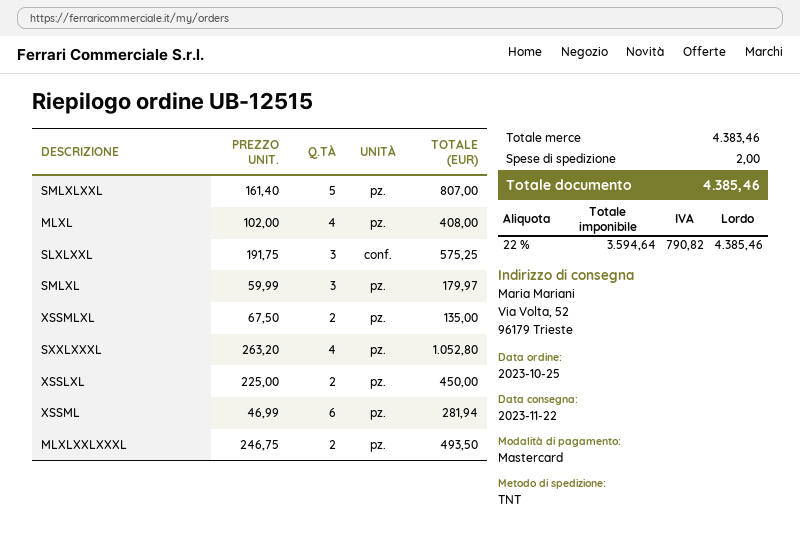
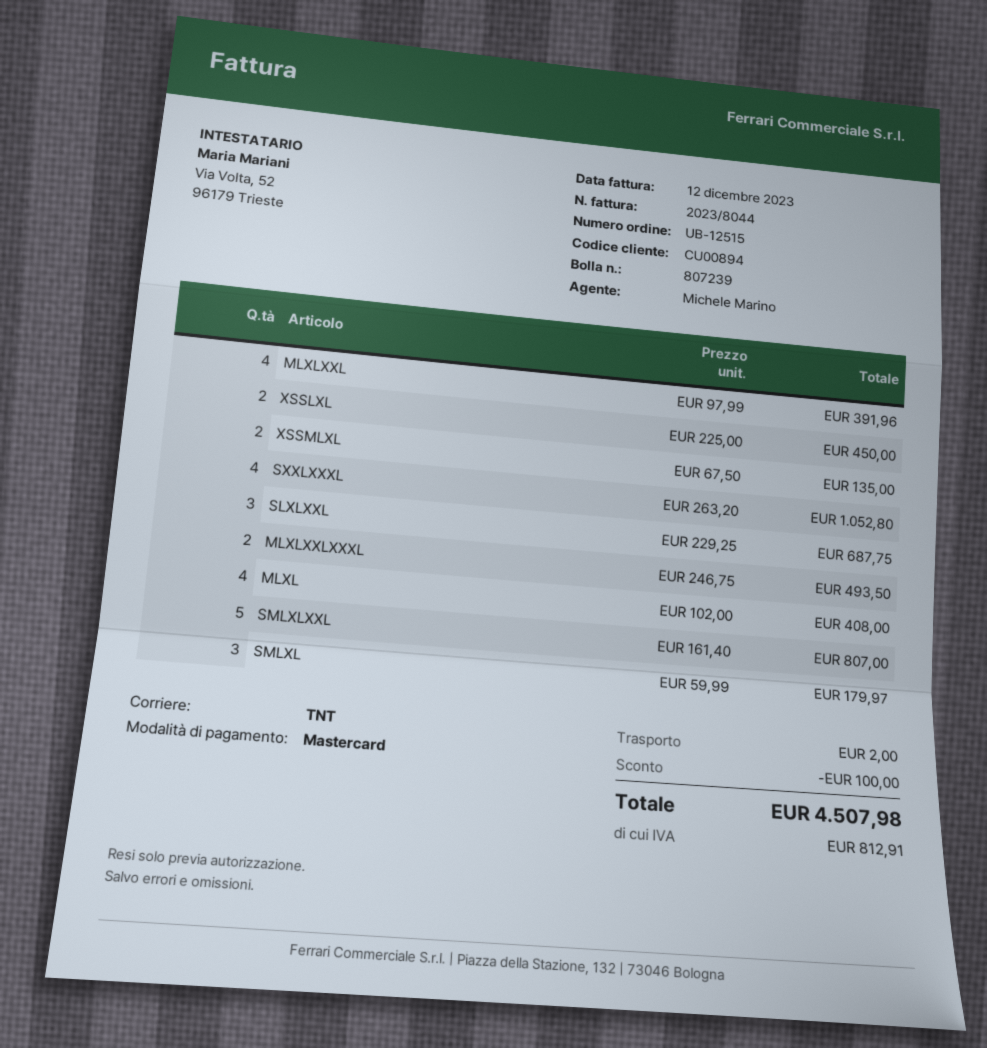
SLXLXXL: 3 x 191.75 = 575.25 -> 3 x 229.25 = 687.75
XSSML: 6 x 46.99 = 281.94 -> none
MLXLXXL: none -> 4 x 97.99 = 391.96
discount: none -> 100.00
tax: 790.82 -> 812.91
total: 4385.46 -> 4507.98

